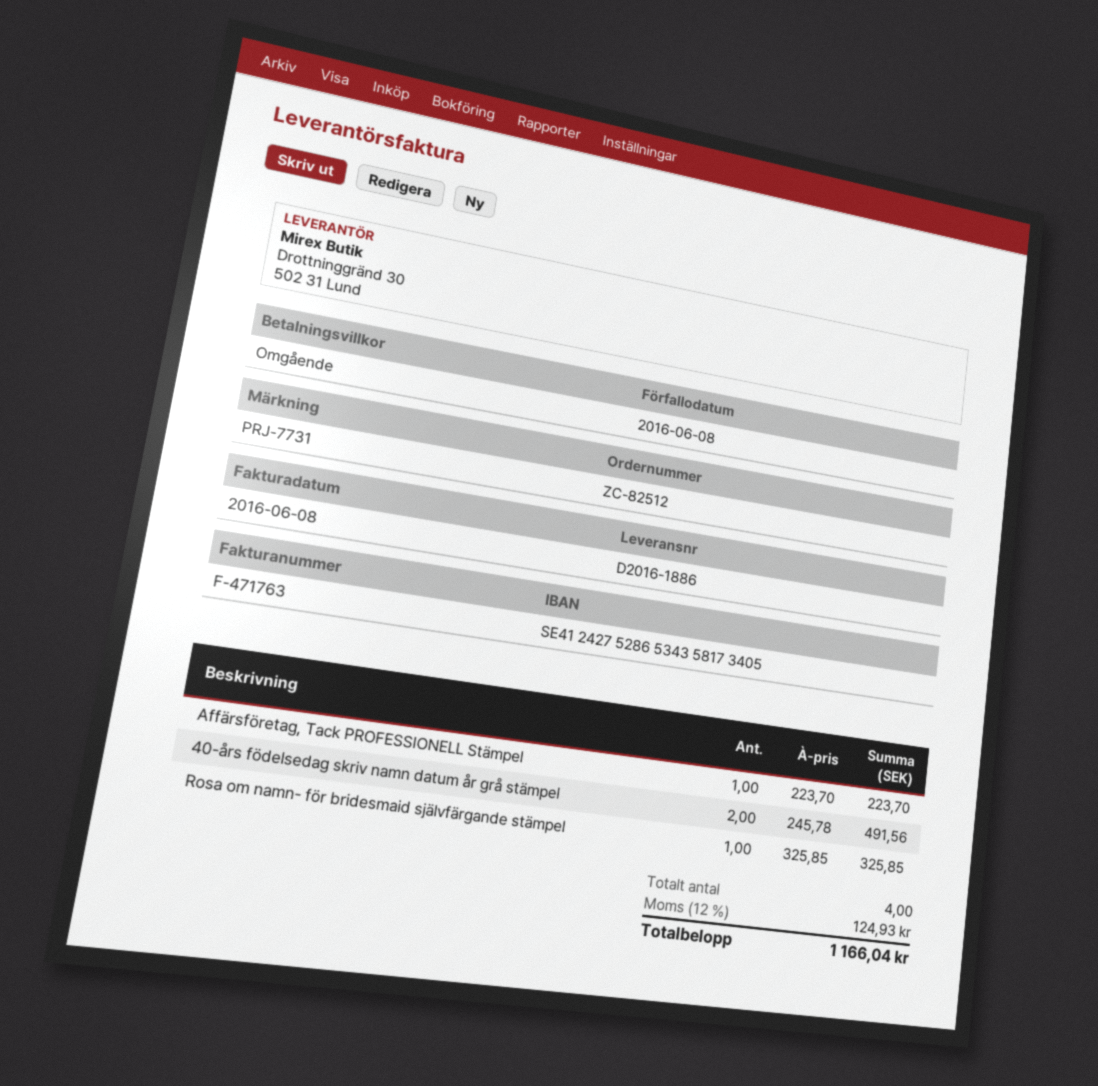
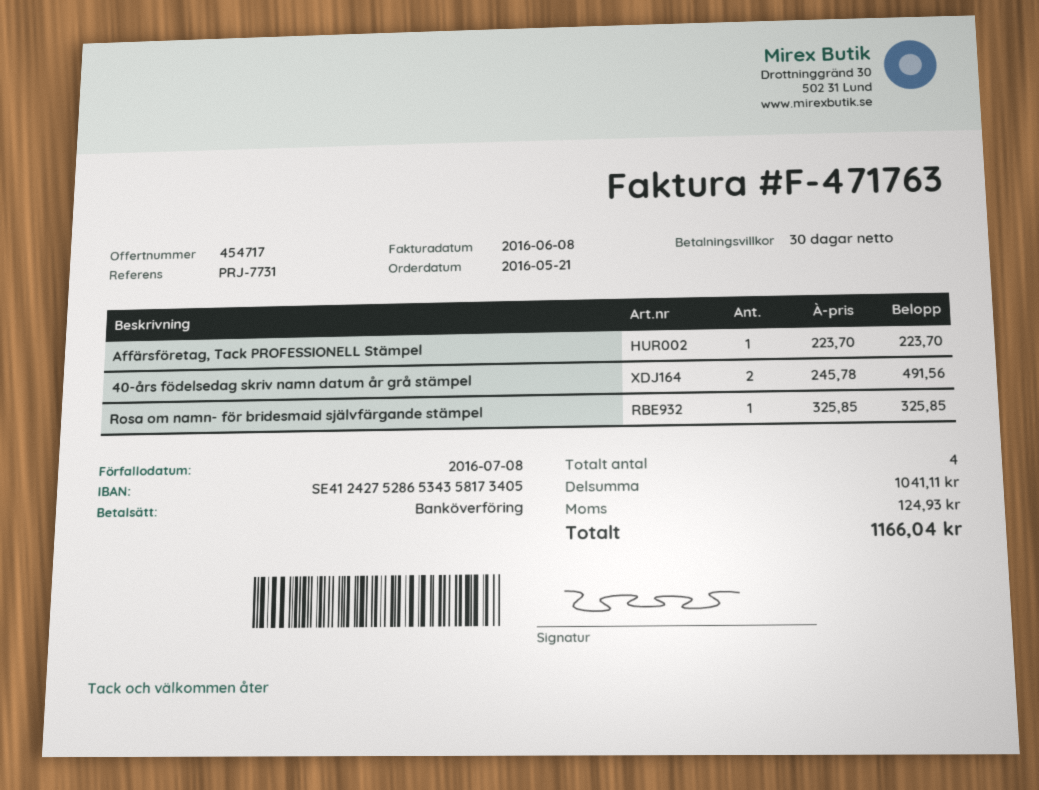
payment terms: on receipt -> 30 days
due date: 2016-06-08 -> 2016-07-08

